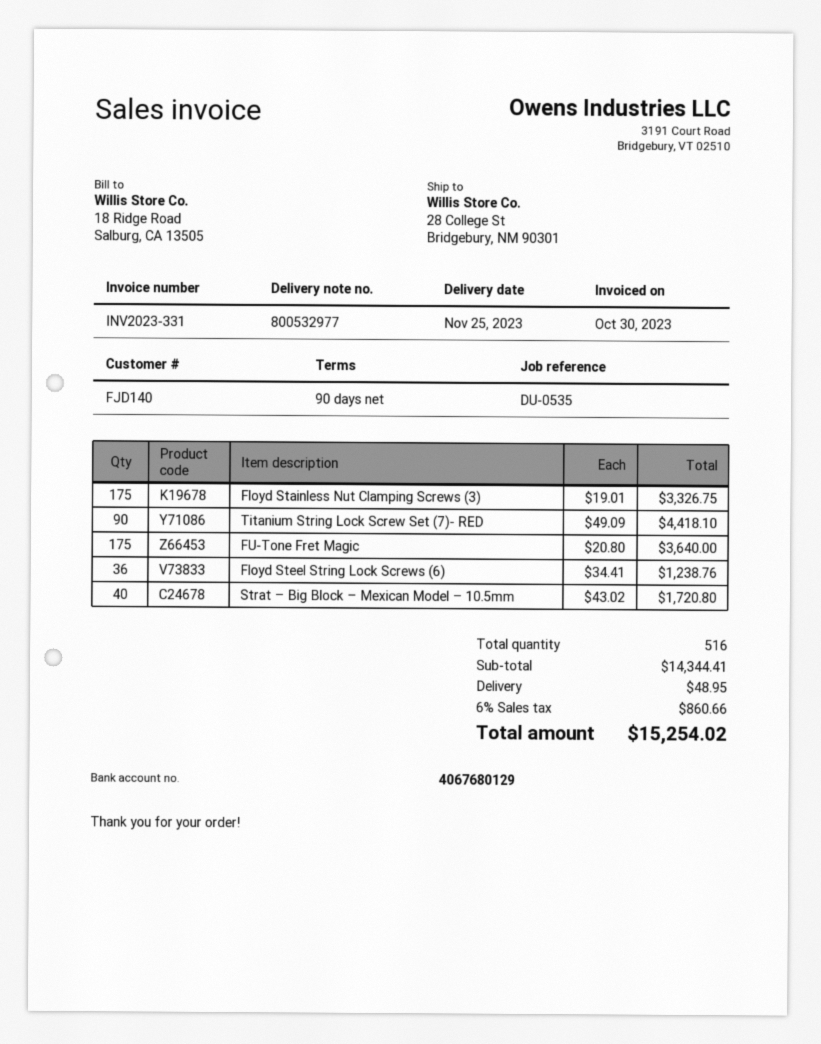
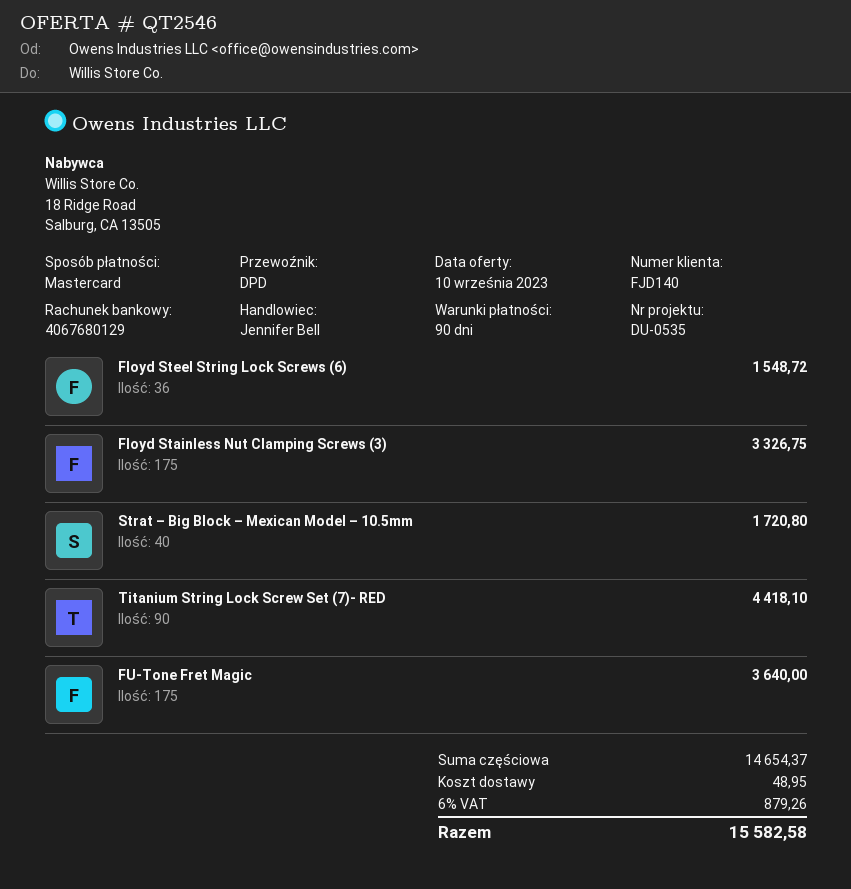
Floyd Steel String Lock Screws (6): 36 for 1238.76 -> 36 for 1548.72
subtotal: 14344.41 -> 14654.37
tax: 6% = 860.66 -> 6% = 879.26
total: 15254.02 -> 15582.58

